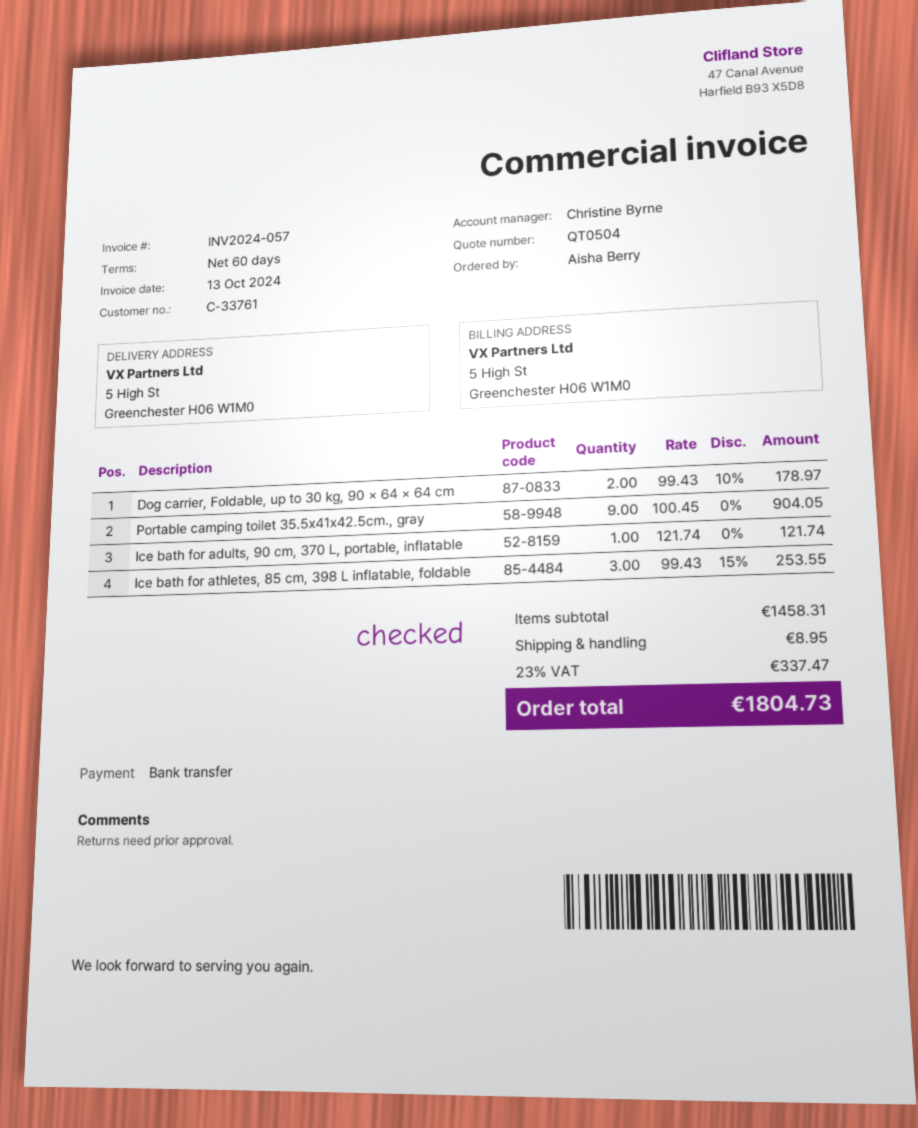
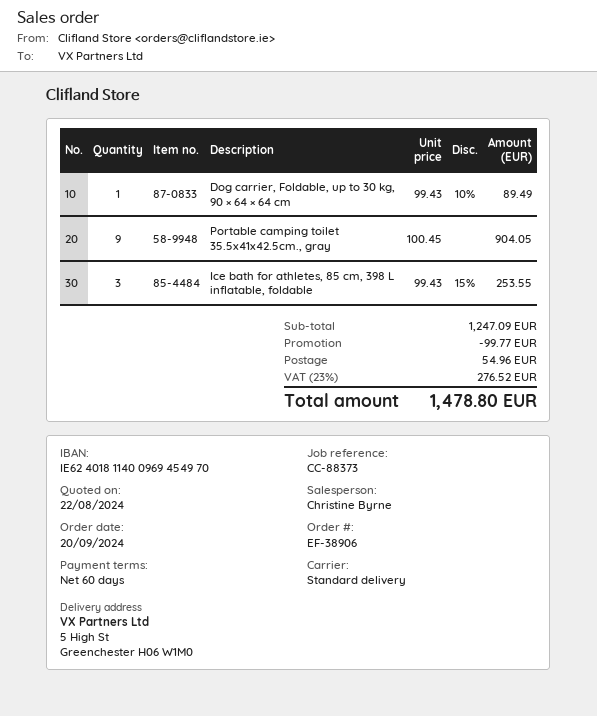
Dog carrier, Foldable, up to 30 kg, 90 × 64 × 64 cm: 2 x 99.43 - 10% = 178.97 -> 1 x 99.43 - 10% = 89.49
Ice bath for adults, 90 cm, 370 L, portable, inflatable: 1 x 121.74 = 121.74 -> none
subtotal: 1458.31 -> 1247.09
discount: none -> 99.77
shipping: 8.95 -> 54.96
tax: 23% = 337.47 -> 23% = 276.52
total: 1804.73 -> 1478.80

